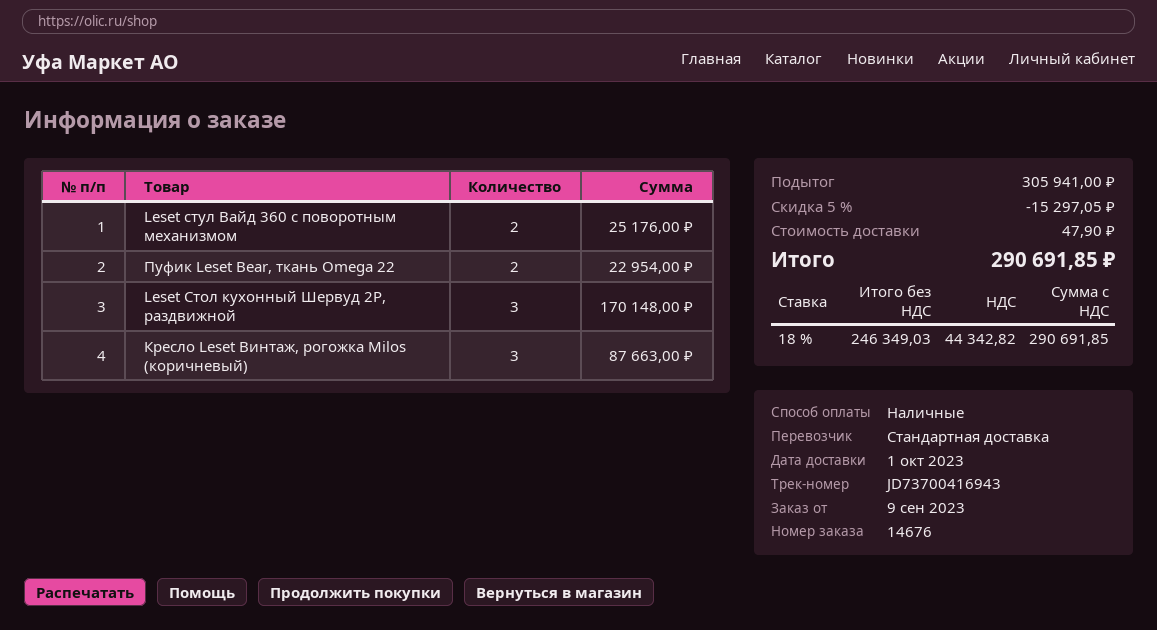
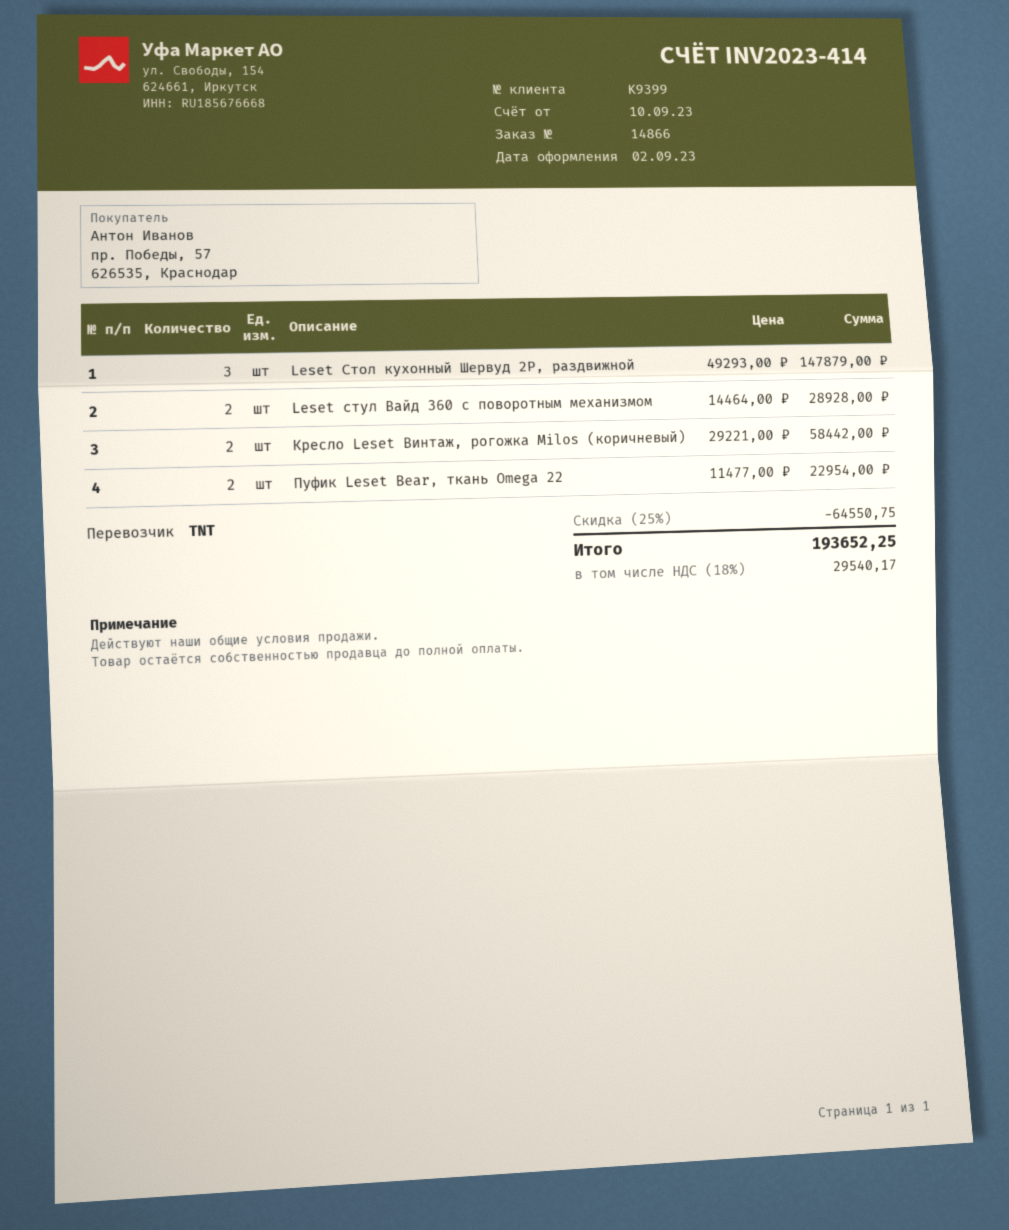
order number: 14676 -> 14866
order date: 2023-09-09 -> 2023-09-02
shipping method: standard -> TNT
Leset стул Вайд 360 с поворотным механизмом: 2 for 25176.00 -> 2 for 28928.00
Leset Стол кухонный Шервуд 2Р, раздвижной: 3 for 170148.00 -> 3 for 147879.00
Кресло Leset Винтаж, рогожка Milos (коричневый): 3 for 87663.00 -> 2 for 58442.00
discount: 5% = 15297.05 -> 25% = 64550.75
shipping: 47.90 -> none
tax: 18% = 44342.82 -> 18% = 29540.17
total: 290691.85 -> 193652.25

